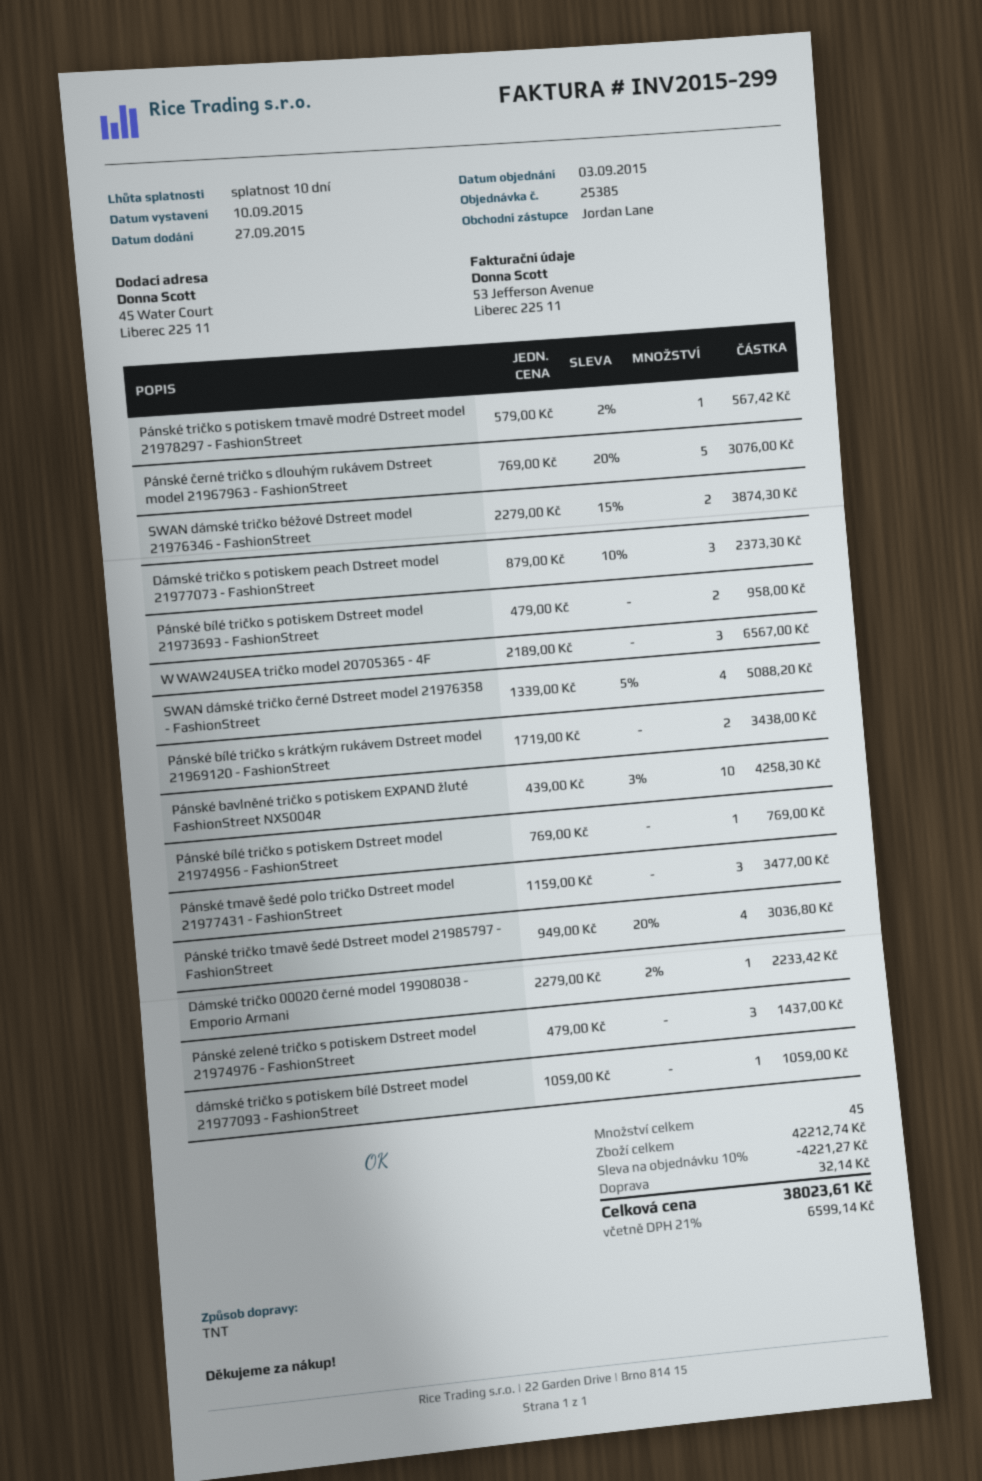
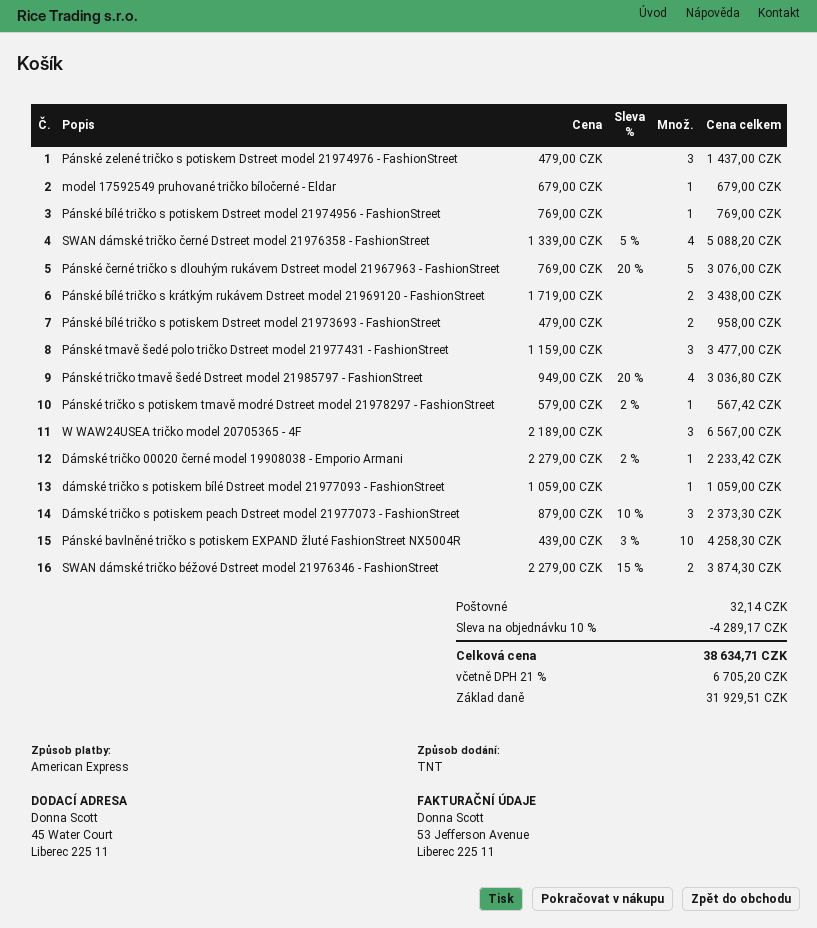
model 17592549 pruhované tričko bíločerné - Eldar: none -> 1 x 679.00 = 679.00
discount: 10% = 4221.27 -> 10% = 4289.17
tax: 21% = 6599.14 -> 21% = 6705.20
total: 38023.61 -> 38634.71

